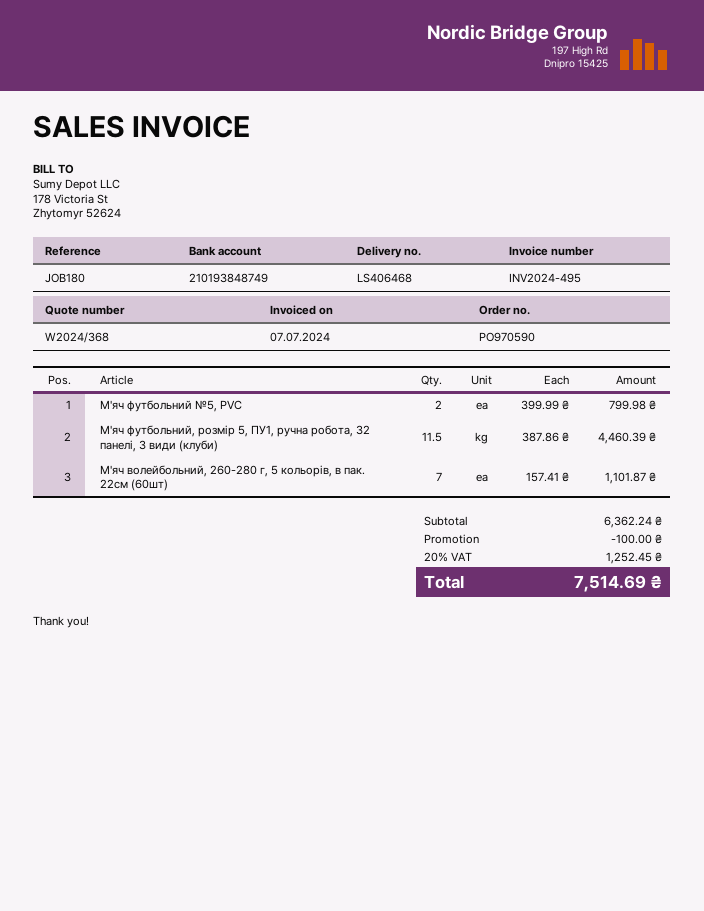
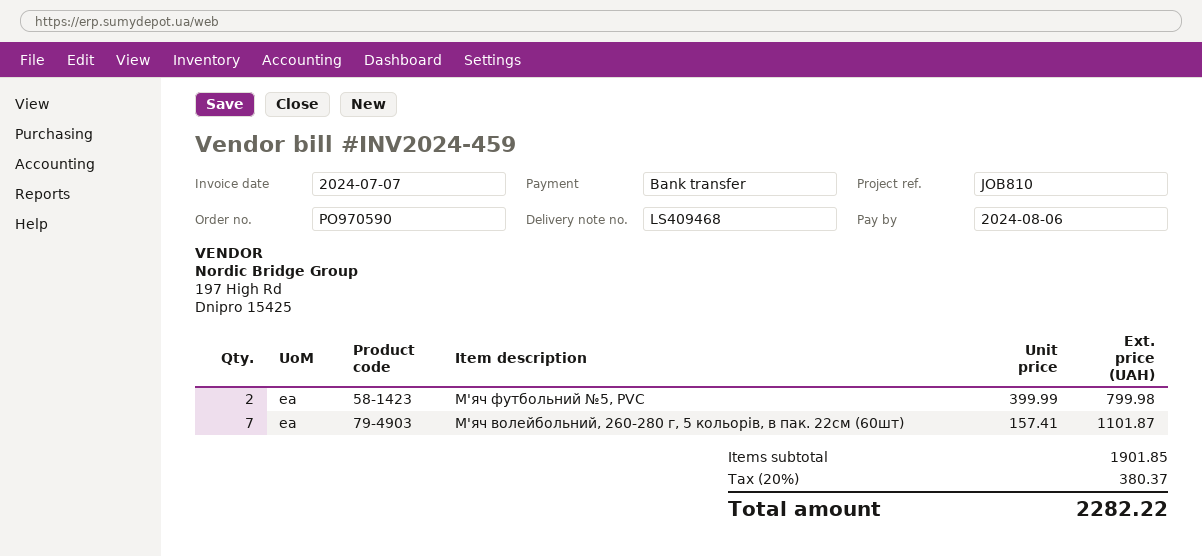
delivery note number: LS406468 -> LS409468
invoice number: INV2024-495 -> INV2024-459
reference: JOB180 -> JOB810
М'яч футбольний, розмір 5, ПУ1, ручна робота, 32 панелі, 3 види (клуби): 11.5 x 387.86 = 4460.39 -> none
subtotal: 6362.24 -> 1901.85
discount: 100.00 -> none
tax: 20% = 1252.45 -> 20% = 380.37
total: 7514.69 -> 2282.22

